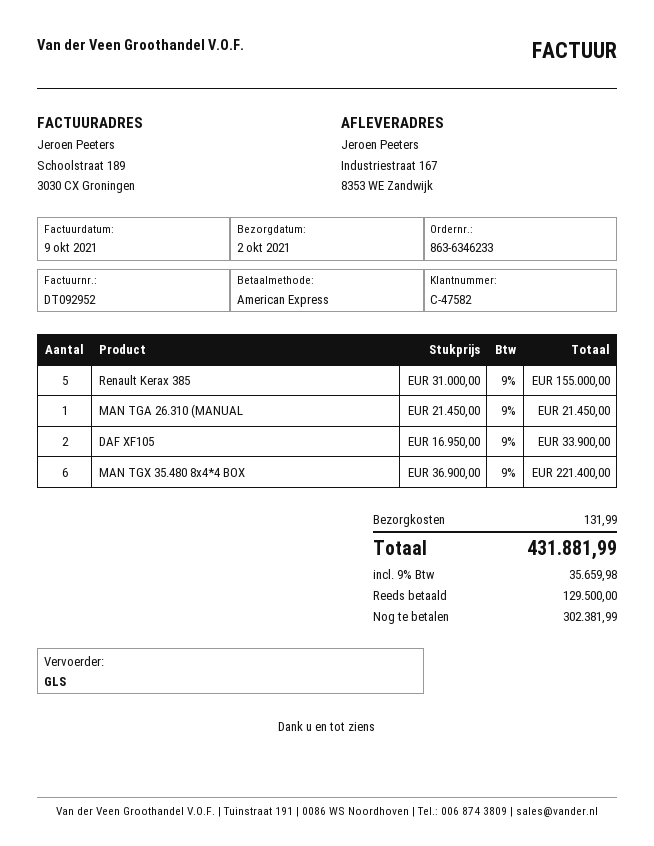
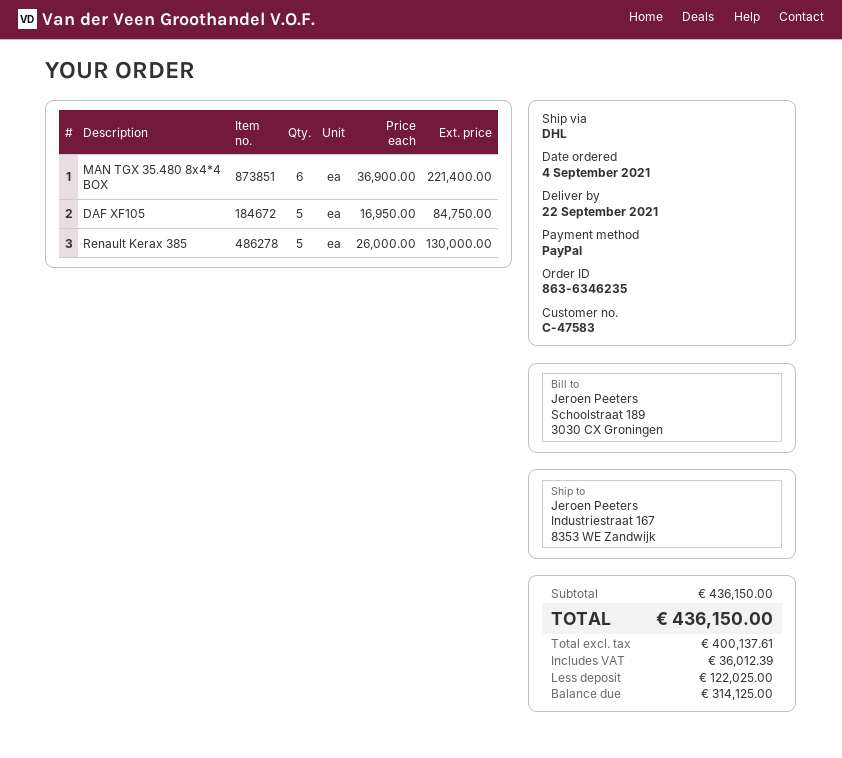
order number: 863-6346233 -> 863-6346235
delivery date: 2021-10-02 -> 2021-09-22
customer number: C-47582 -> C-47583
payment method: American Express -> PayPal
shipping method: GLS -> DHL
Renault Kerax 385: 5 x 31000.00 = 155000.00 -> 5 x 26000.00 = 130000.00
MAN TGA 26.310 (MANUAL: 1 x 21450.00 = 21450.00 -> none
DAF XF105: 2 x 16950.00 = 33900.00 -> 5 x 16950.00 = 84750.00
shipping: 131.99 -> none
tax: 35659.98 -> 36012.39
total: 431881.99 -> 436150.00
deposit: 129500.00 -> 122025.00
balance: 302381.99 -> 314125.00

